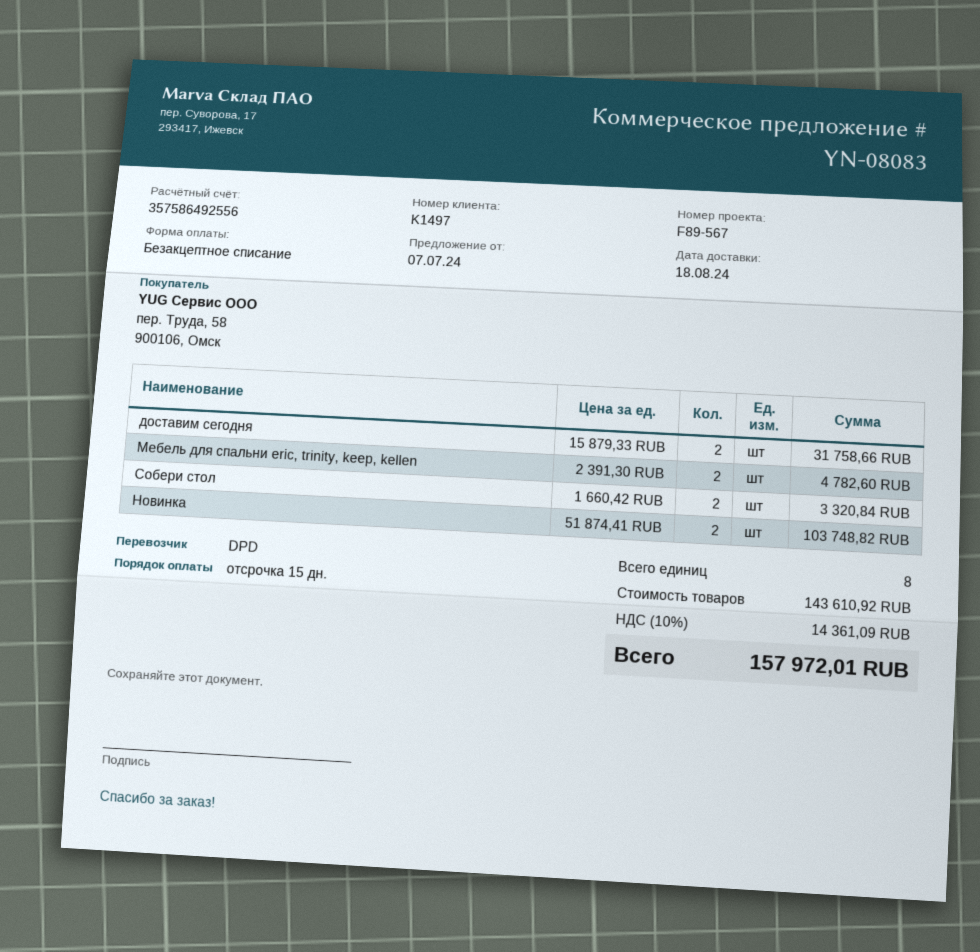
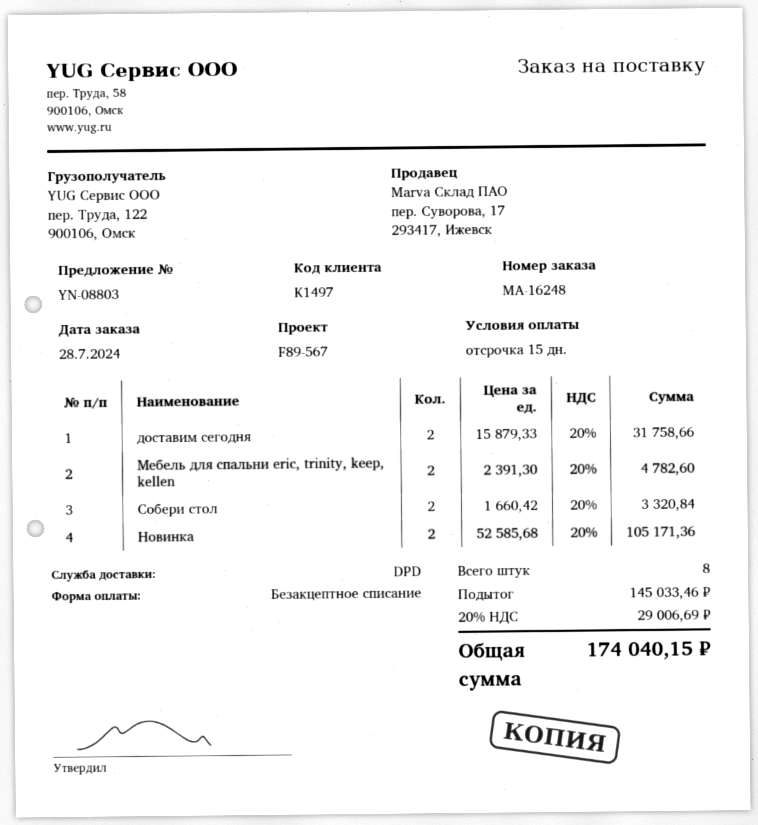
quote number: YN-08083 -> YN-08803
Новинка: 2 x 51874.41 = 103748.82 -> 2 x 52585.68 = 105171.36
subtotal: 143610.92 -> 145033.46
tax: 10% = 14361.09 -> 20% = 29006.69
total: 157972.01 -> 174040.15

